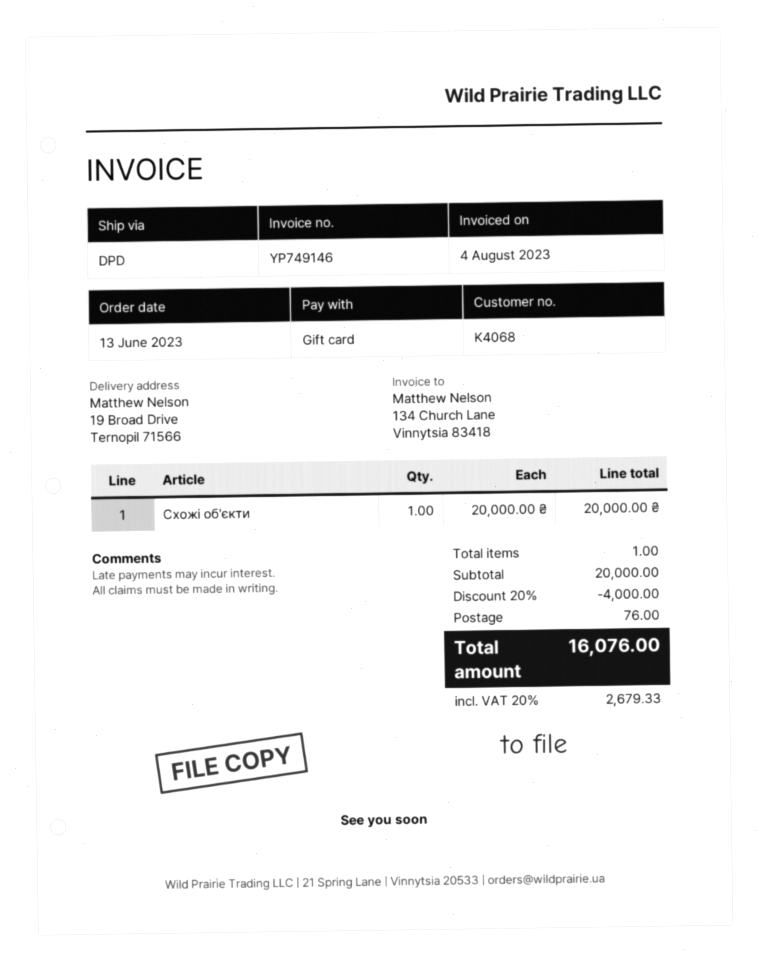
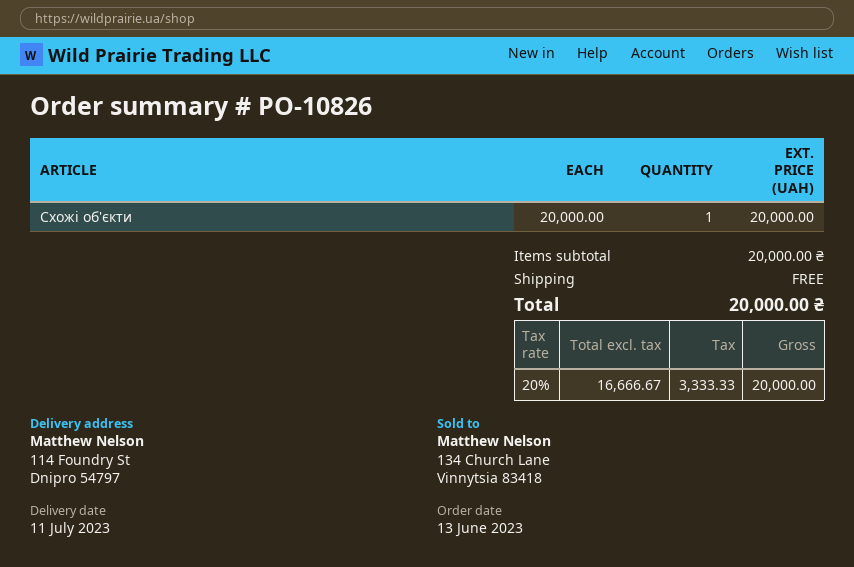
ship to: 19 Broad Drive, Ternopil 71566 -> 114 Foundry St, Dnipro 54797
discount: 20% = 4000.00 -> none
shipping: 76.00 -> 0.00
tax: 20% = 2679.33 -> 20% = 3333.33
total: 16076.00 -> 20000.00

